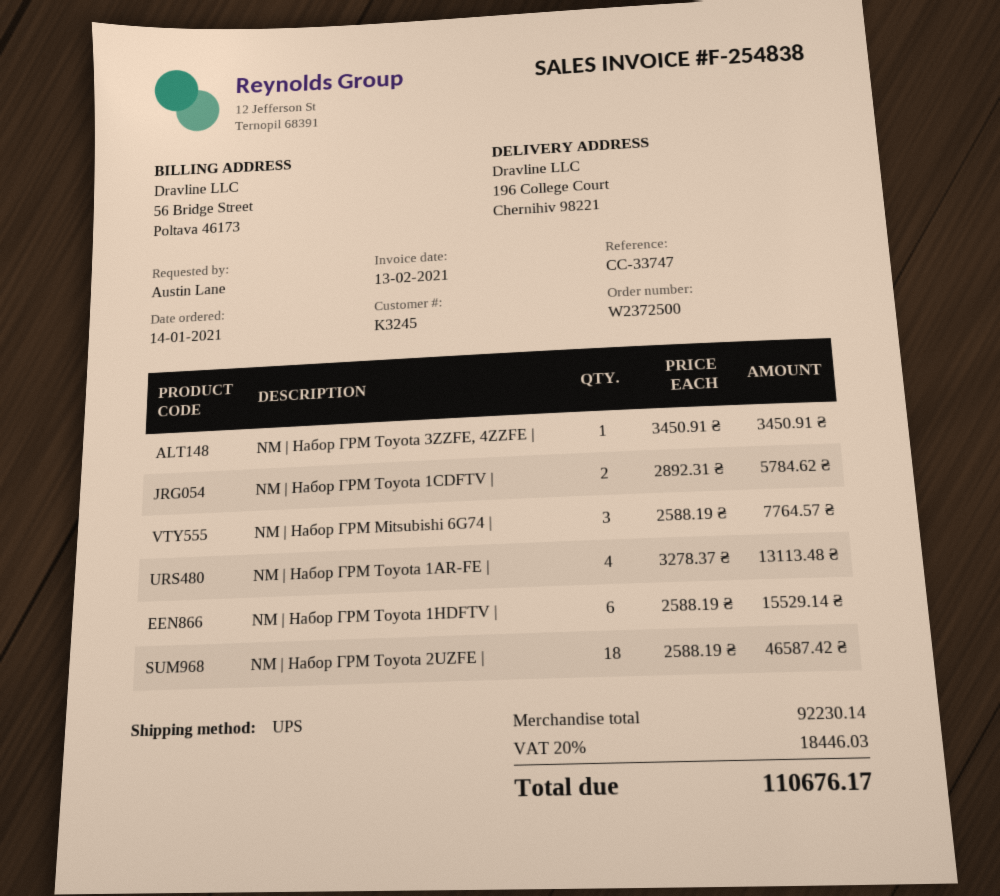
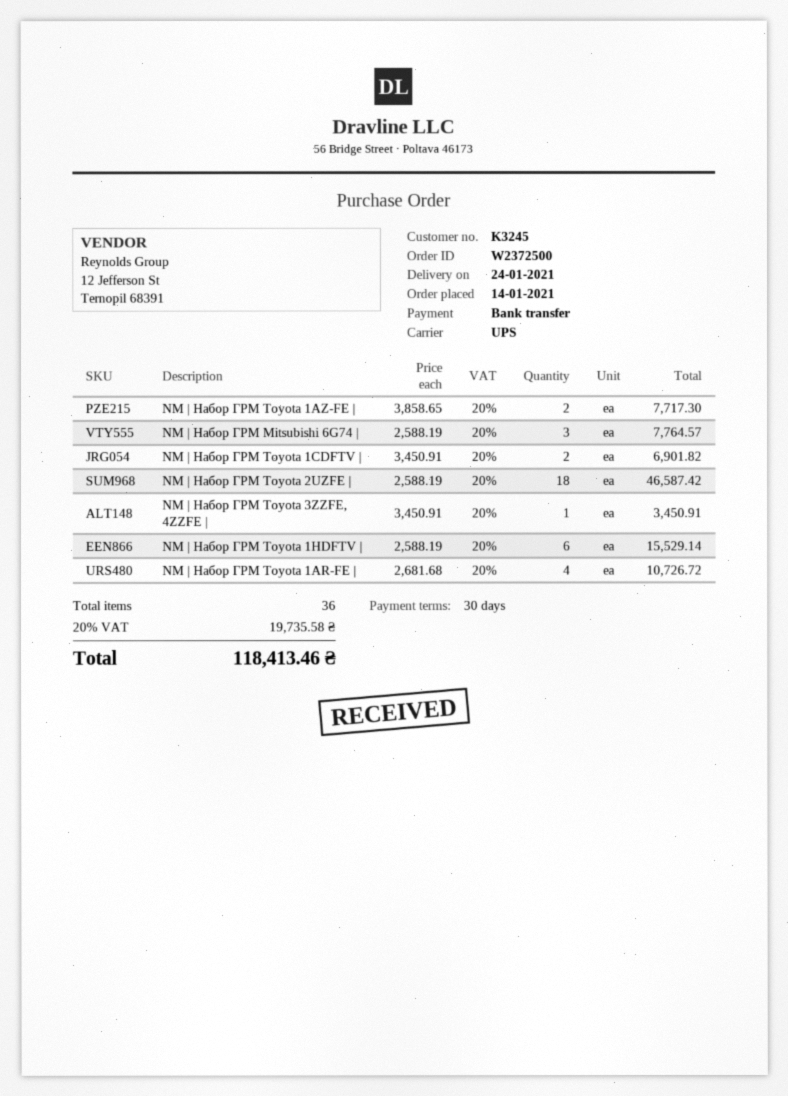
NM | Набор ГРМ Toyota 1CDFTV |: 2 x 2892.31 = 5784.62 -> 2 x 3450.91 = 6901.82
NM | Набор ГРМ Toyota 1AR-FE |: 4 x 3278.37 = 13113.48 -> 4 x 2681.68 = 10726.72
NM | Набор ГРМ Toyota 1AZ-FE |: none -> 2 x 3858.65 = 7717.30
tax: 20% = 18446.03 -> 20% = 19735.58
total: 110676.17 -> 118413.46

